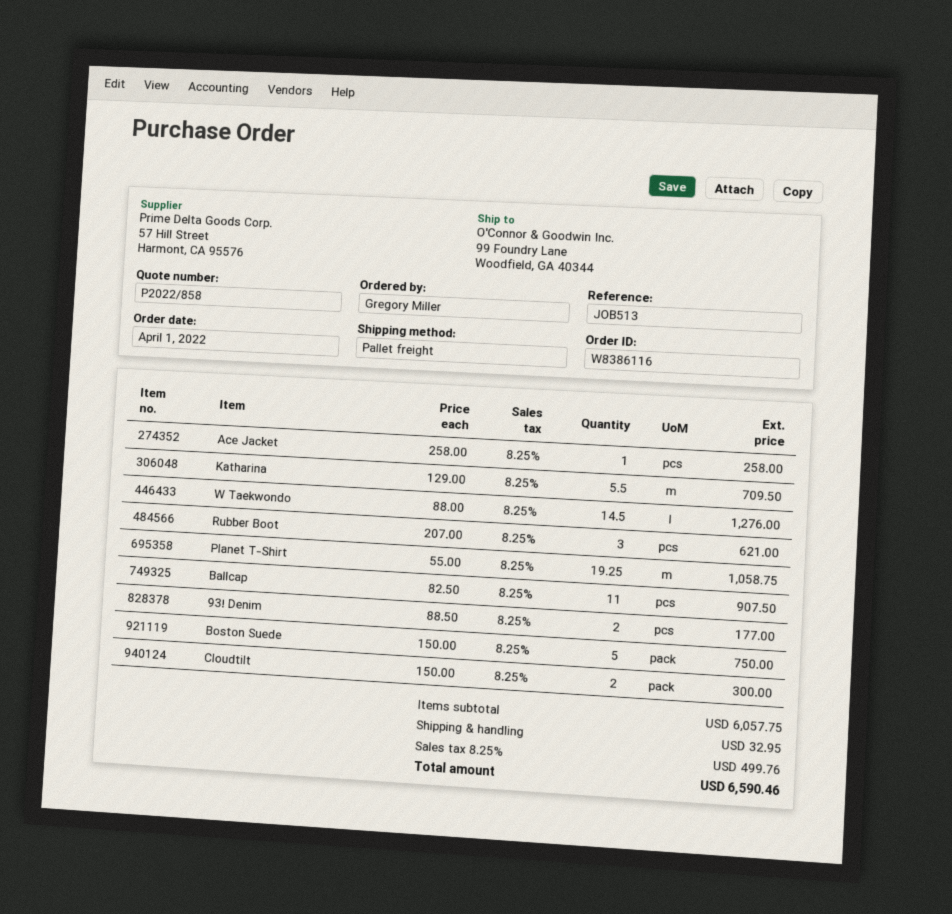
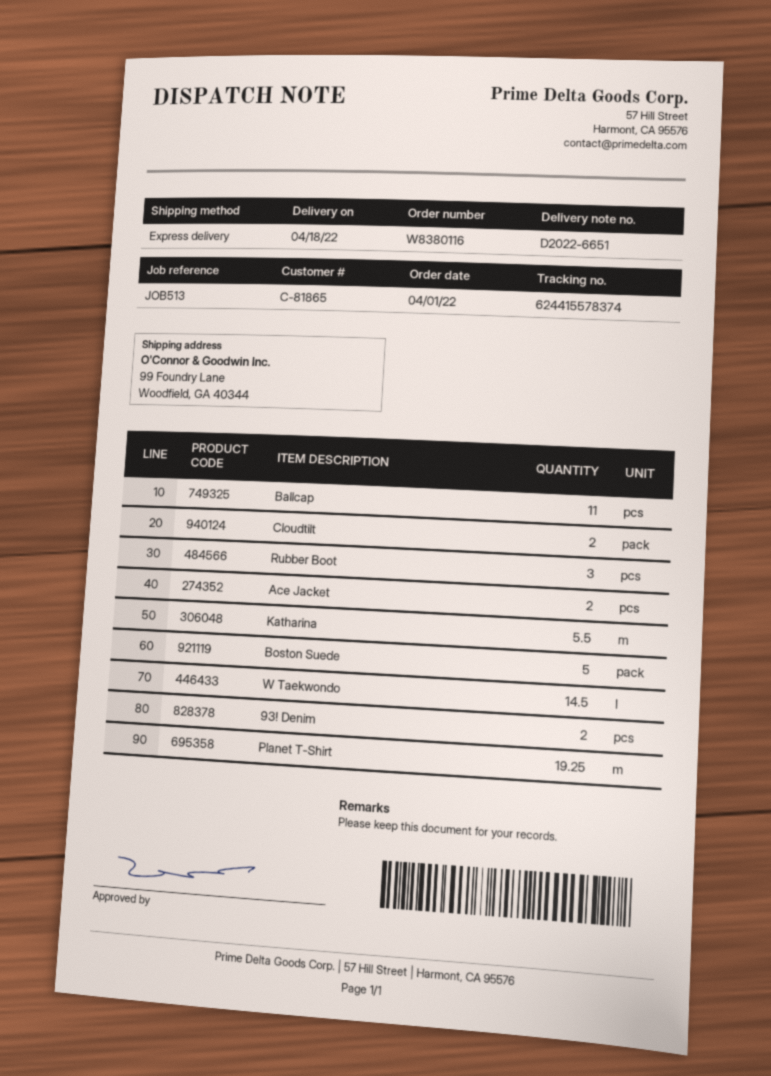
order number: W8386116 -> W8380116
shipping method: pallet freight -> express
Ace Jacket: 1 -> 2

